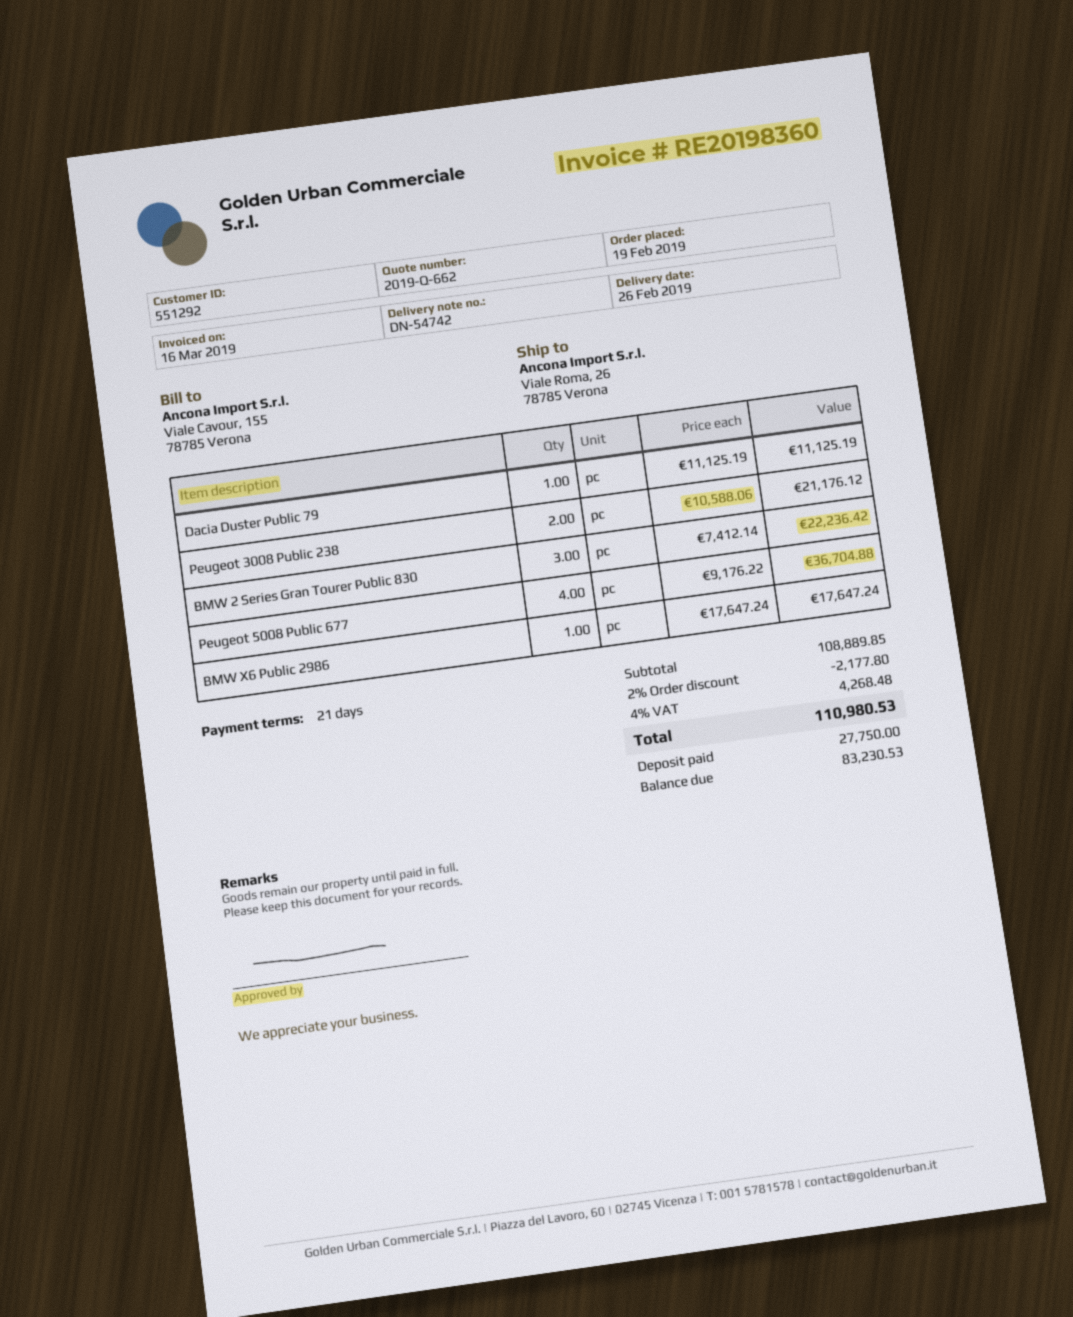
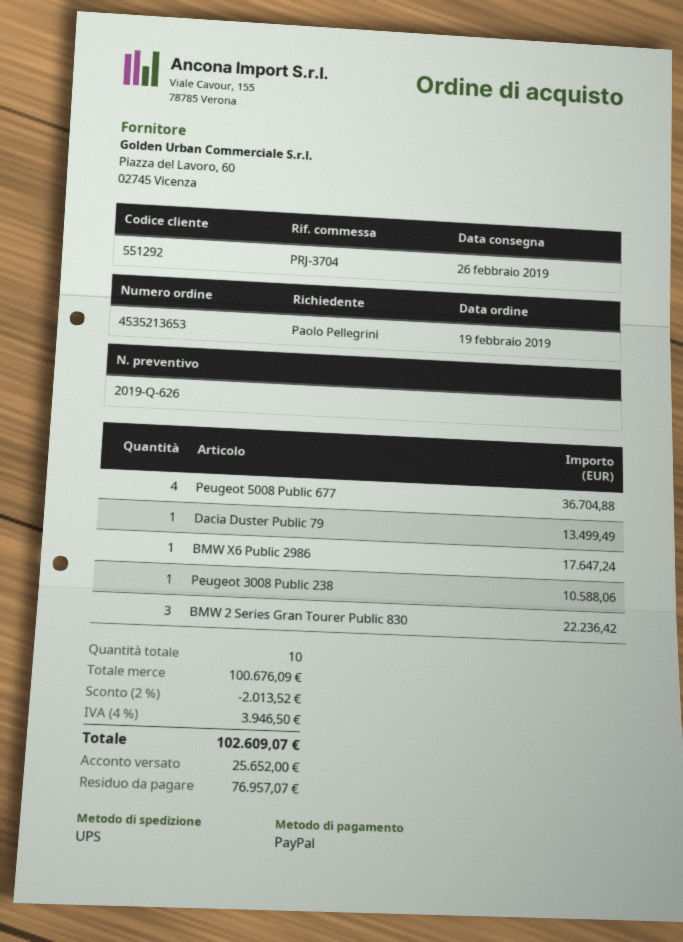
quote number: 2019-Q-662 -> 2019-Q-626
Dacia Duster Public 79: 1 for 11125.19 -> 1 for 13499.49
Peugeot 3008 Public 238: 2 for 21176.12 -> 1 for 10588.06
subtotal: 108889.85 -> 100676.09
discount: 2% = 2177.80 -> 2% = 2013.52
tax: 4% = 4268.48 -> 4% = 3946.50
total: 110980.53 -> 102609.07
deposit: 27750.00 -> 25652.00
balance: 83230.53 -> 76957.07

